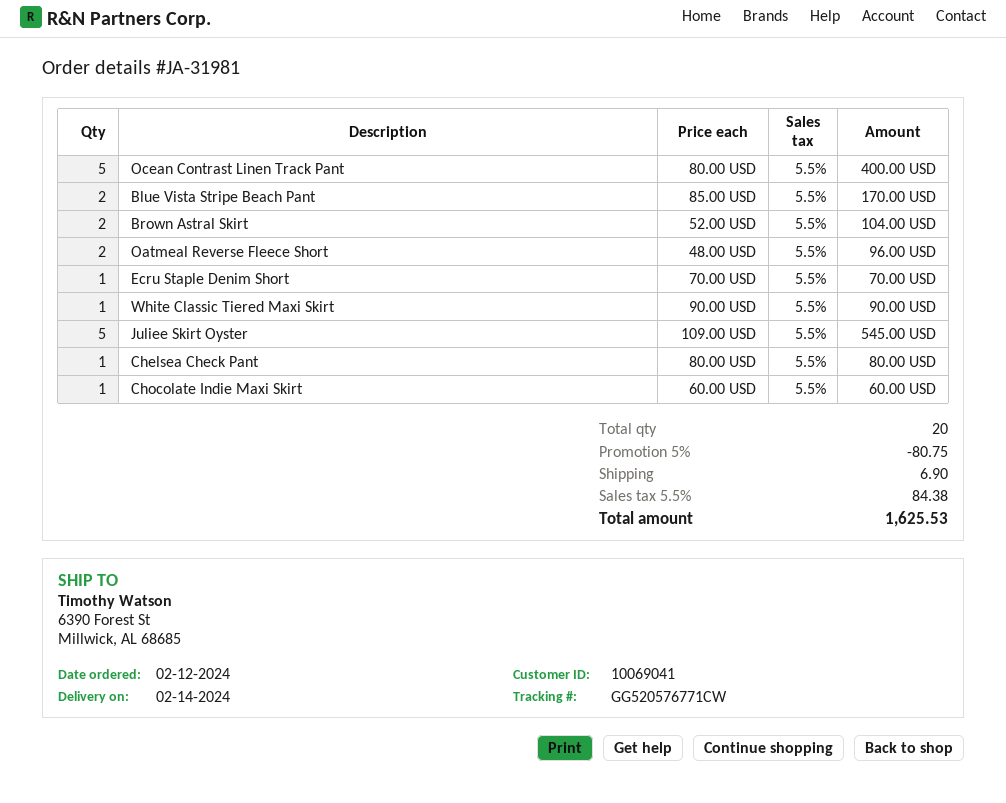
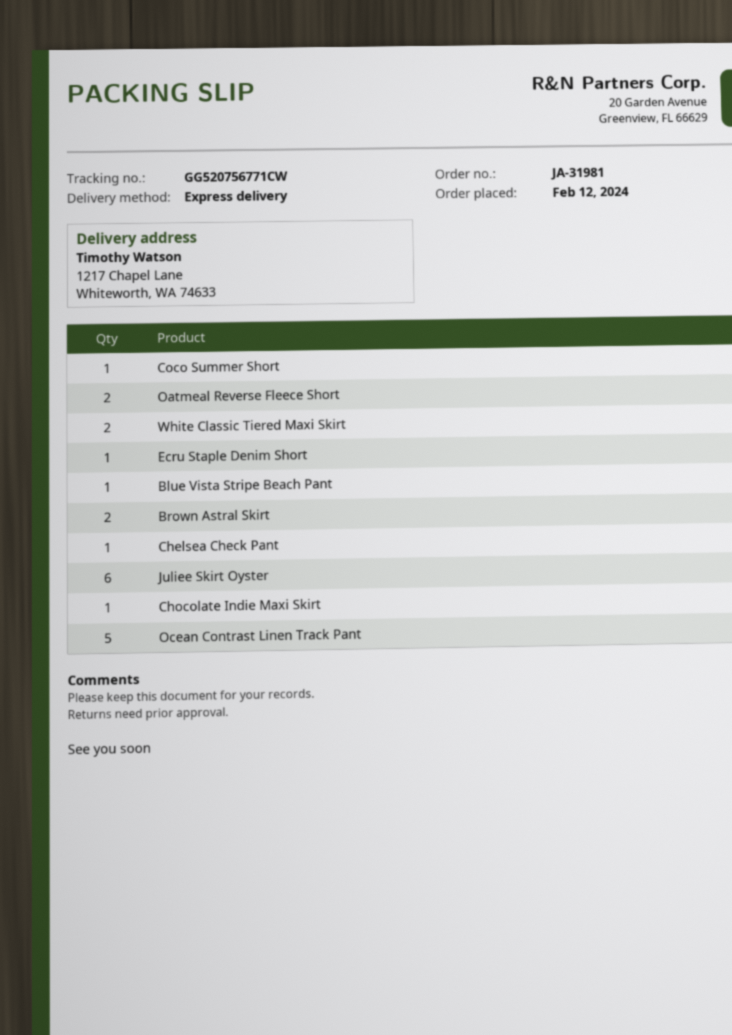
tracking number: GG520576771CW -> GG520756771CW
ship to: 6390 Forest St, Millwick, AL 68685 -> 1217 Chapel Lane, Whiteworth, WA 74633
Blue Vista Stripe Beach Pant: 2 -> 1
White Classic Tiered Maxi Skirt: 1 -> 2
Juliee Skirt Oyster: 5 -> 6
Coco Summer Short: none -> 1

